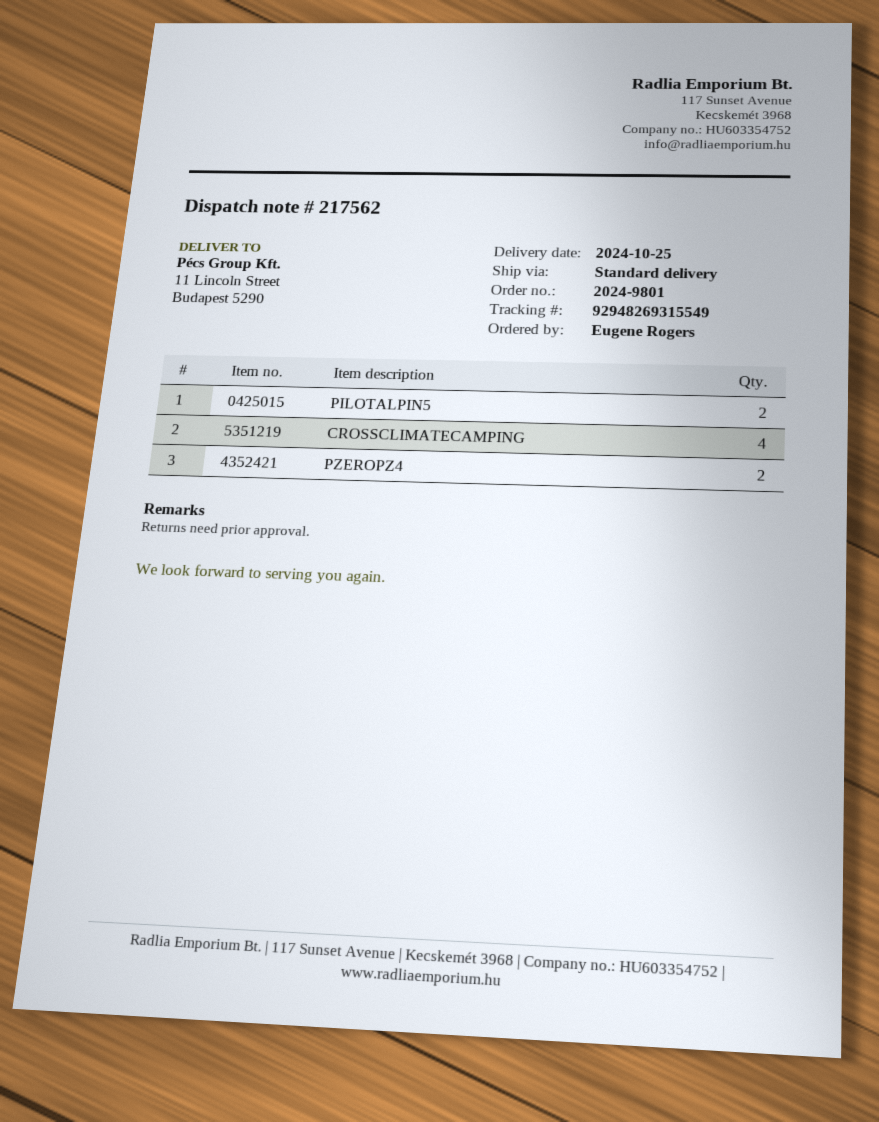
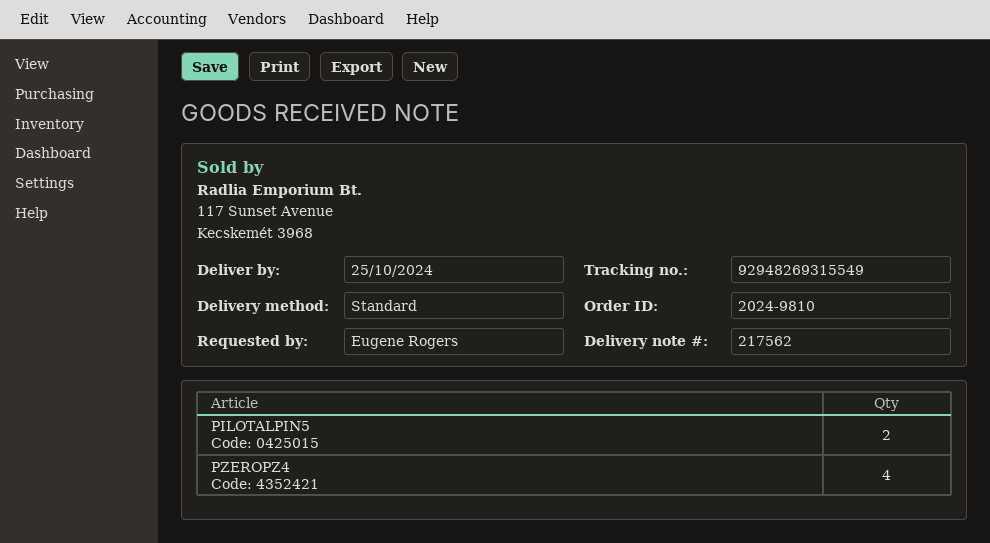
order number: 2024-9801 -> 2024-9810
CROSSCLIMATECAMPING: 4 -> none
PZEROPZ4: 2 -> 4

